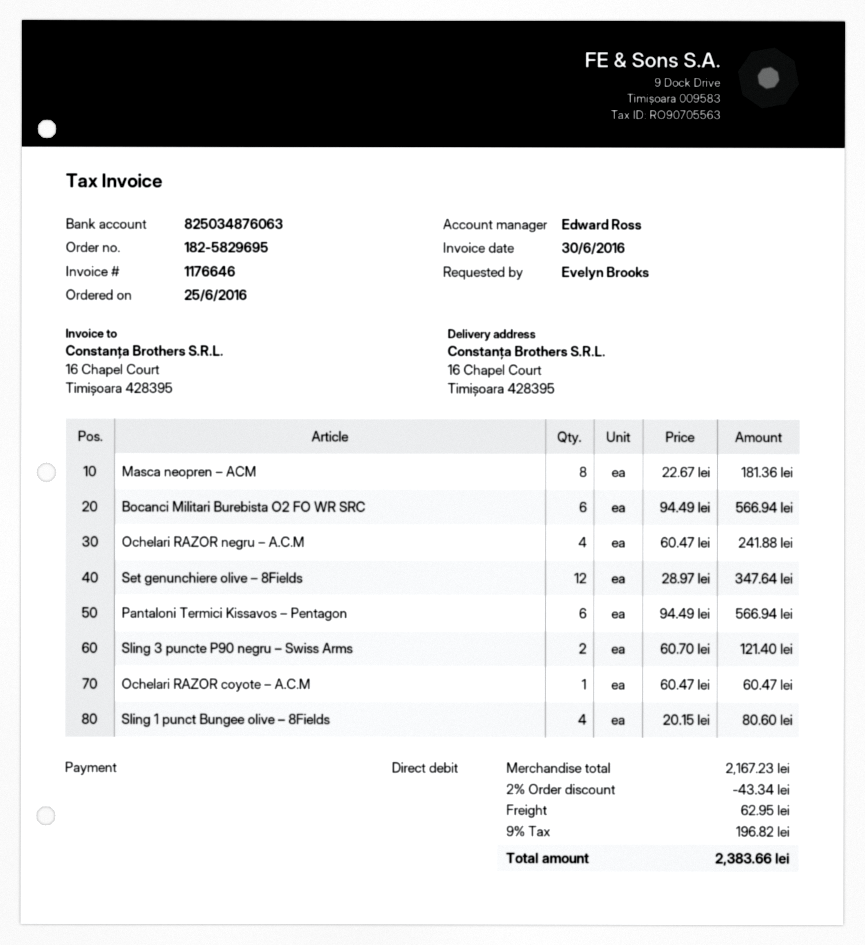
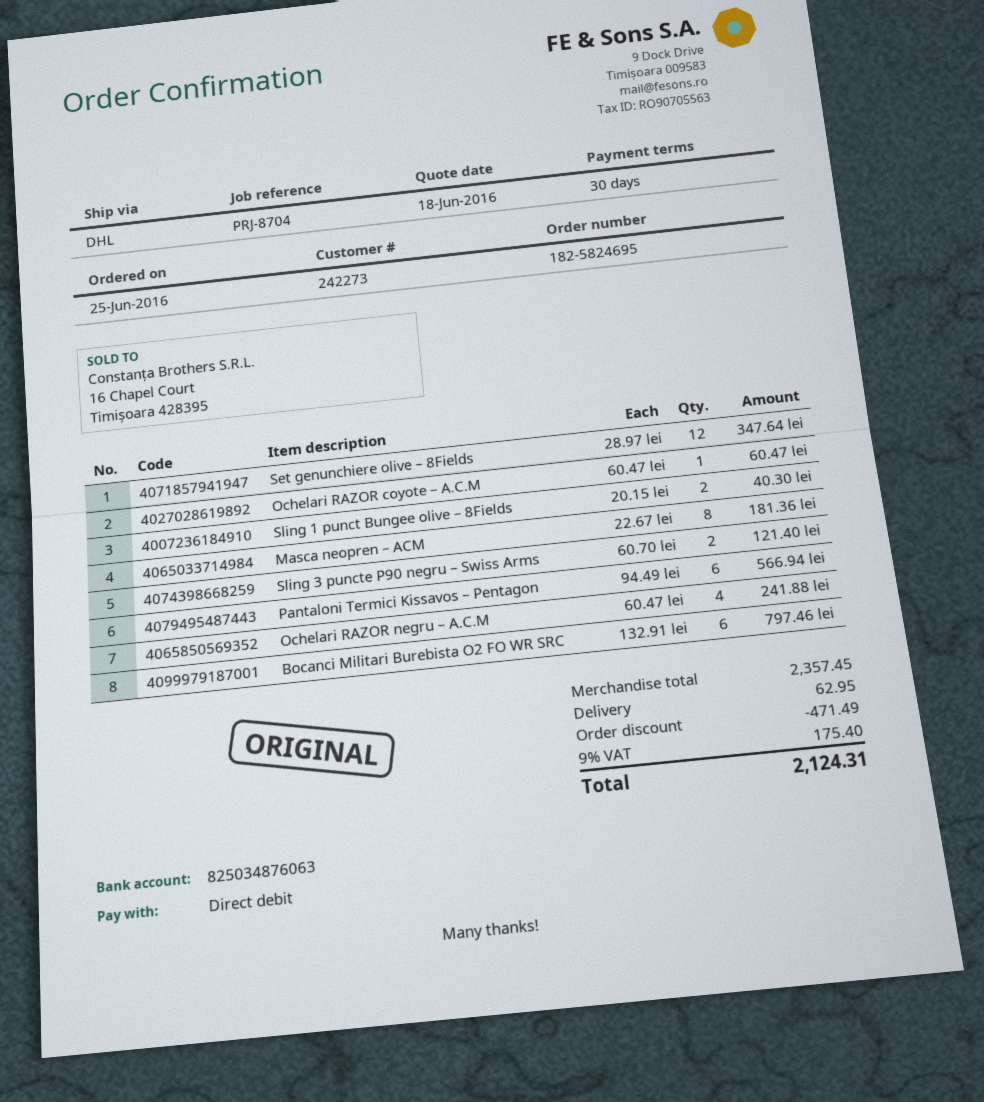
order number: 182-5829695 -> 182-5824695
Bocanci Militari Burebista O2 FO WR SRC: 6 x 94.49 = 566.94 -> 6 x 132.91 = 797.46
Sling 1 punct Bungee olive – 8Fields: 4 x 20.15 = 80.60 -> 2 x 20.15 = 40.30
subtotal: 2167.23 -> 2357.45
discount: 43.34 -> 471.49
tax: 9% = 196.82 -> 9% = 175.40
total: 2383.66 -> 2124.31

